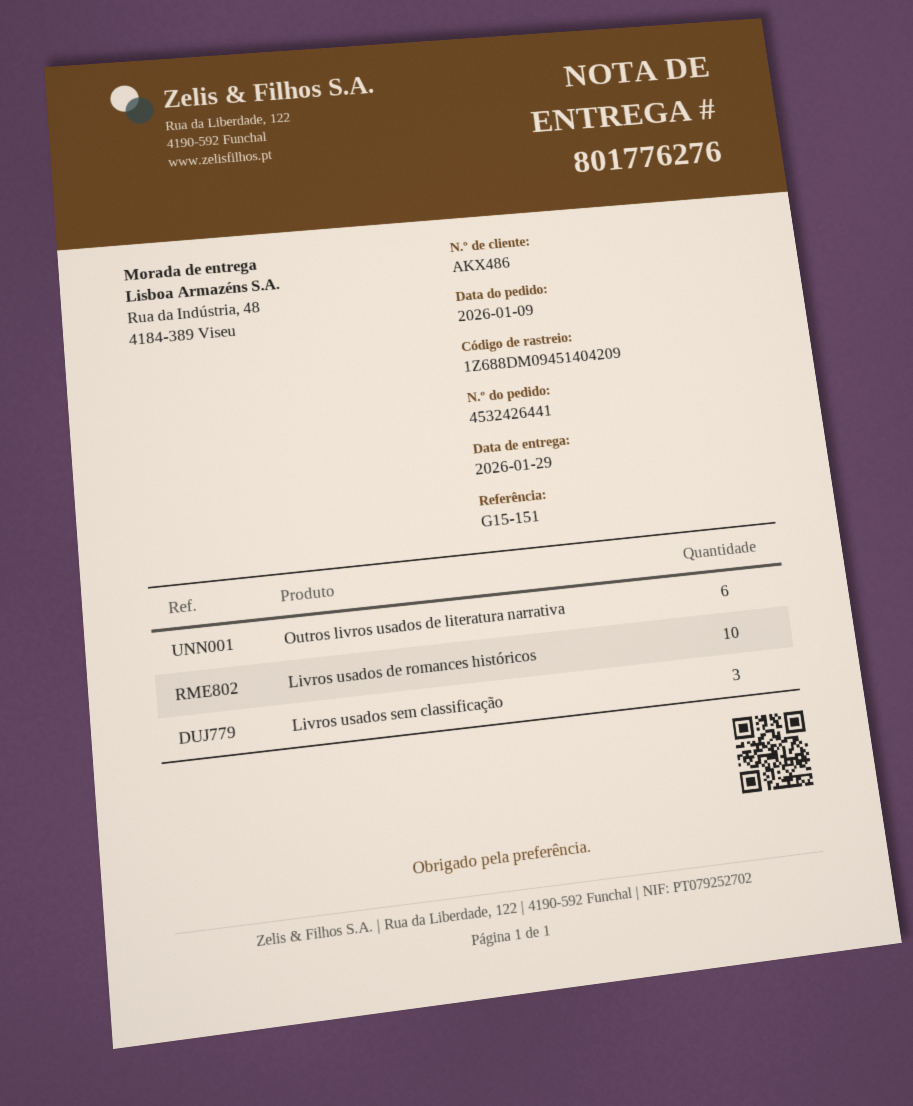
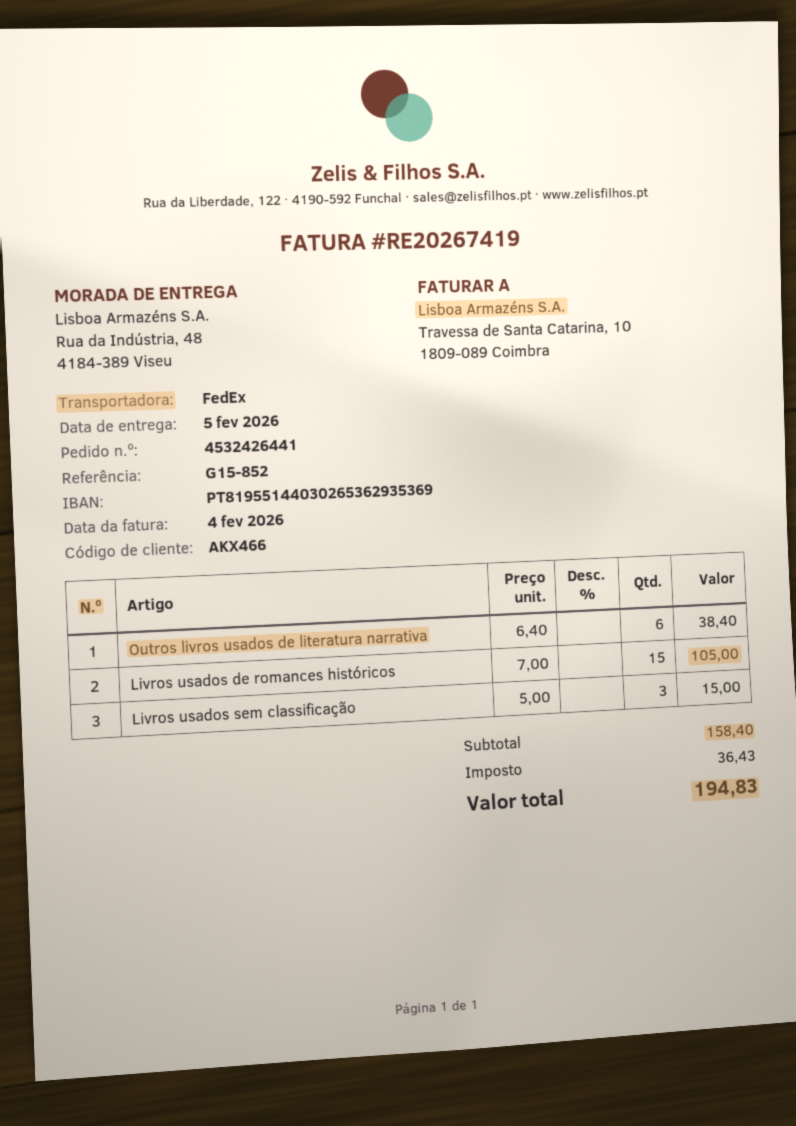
delivery date: 2026-01-29 -> 2026-02-05
customer number: AKX486 -> AKX466
reference: G15-151 -> G15-852
Livros usados de romances históricos: 10 -> 15

